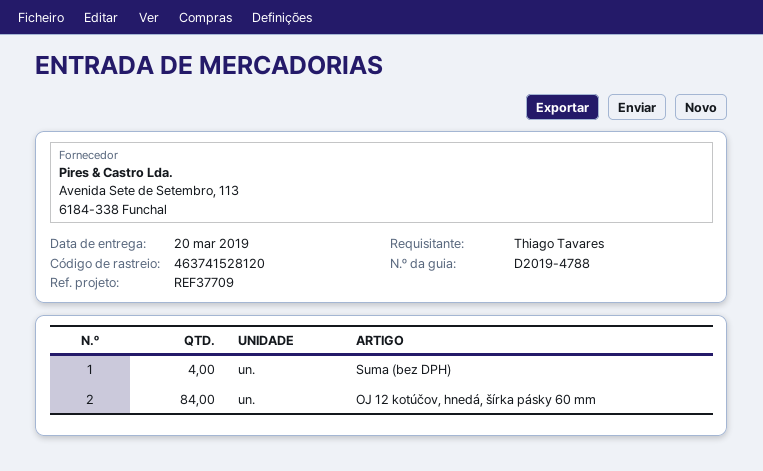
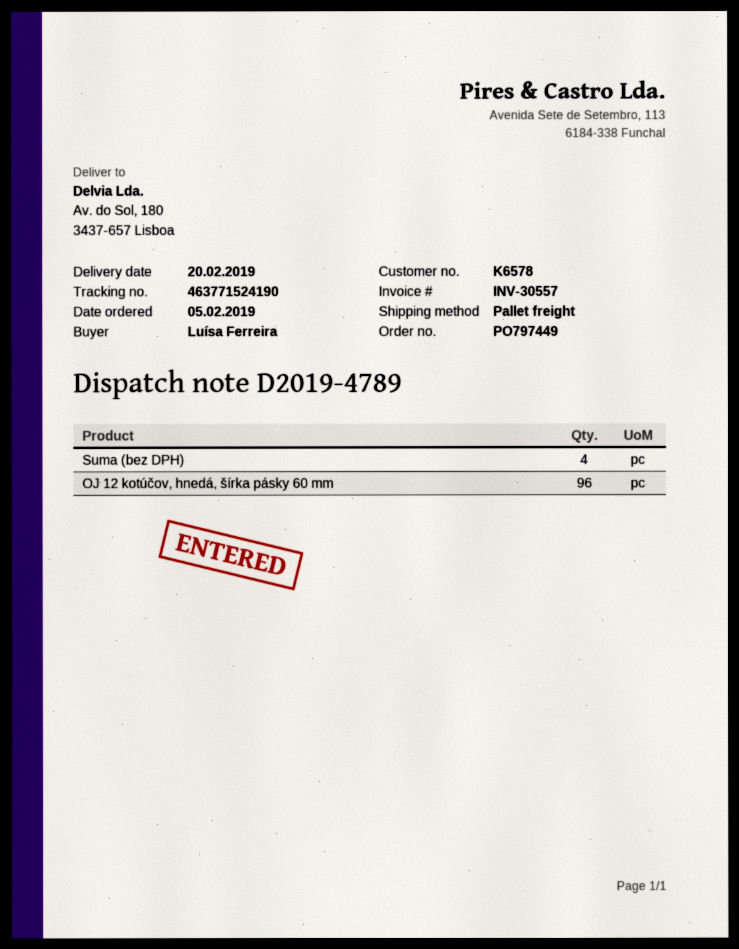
delivery note number: D2019-4788 -> D2019-4789
delivery date: 2019-03-20 -> 2019-02-20
ordered by: Thiago Tavares -> Luísa Ferreira
tracking number: 463741528120 -> 463771524190
OJ 12 kotúčov, hnedá, šírka pásky 60 mm: 84 -> 96

